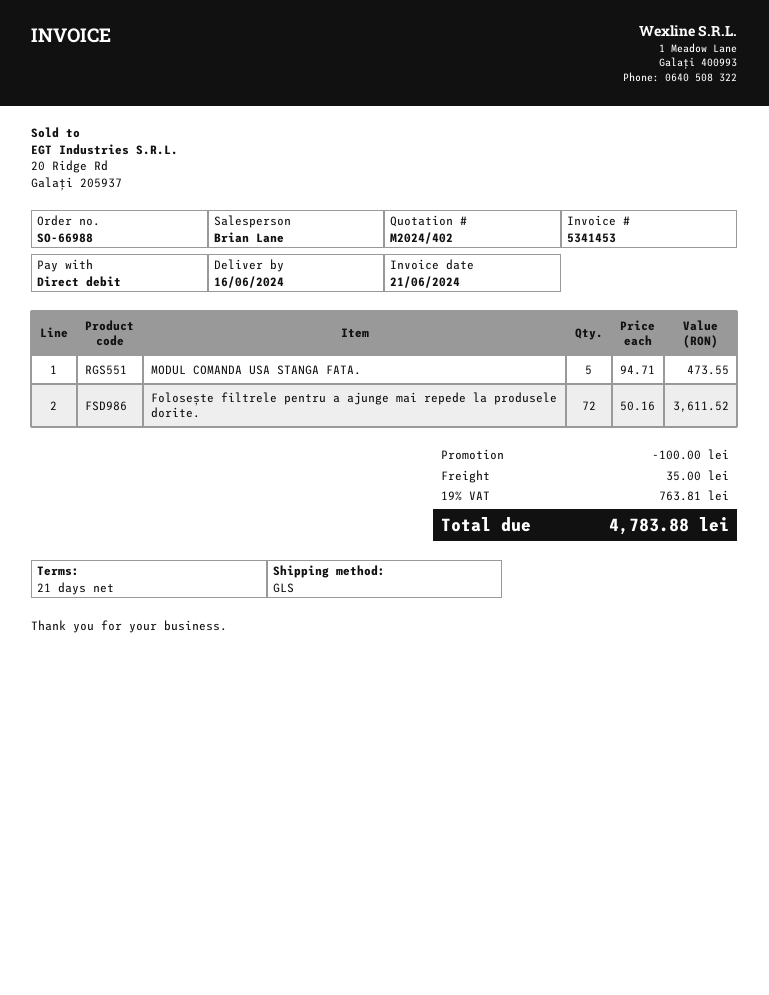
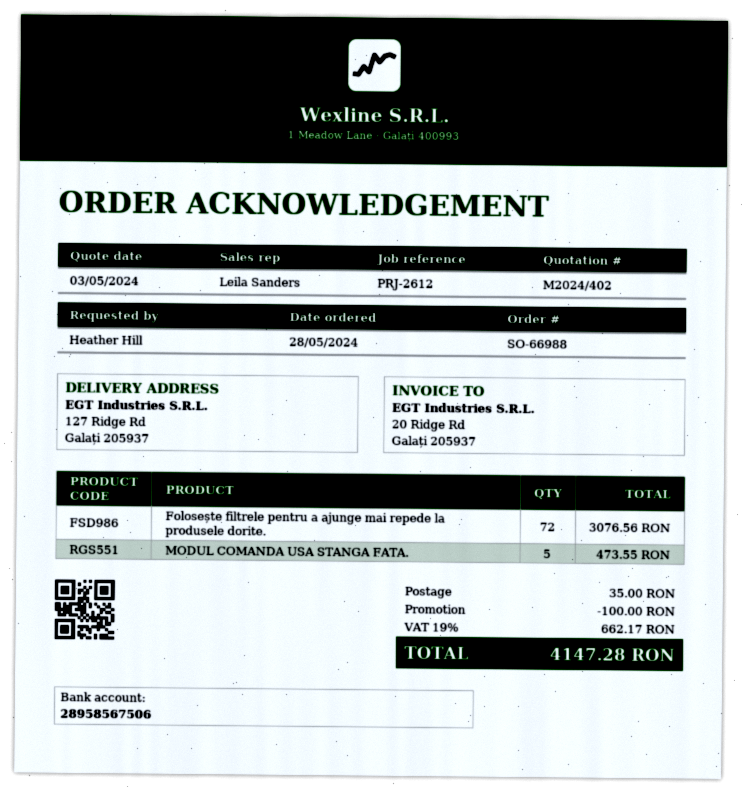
sales rep: Brian Lane -> Leila Sanders
Folosește filtrele pentru a ajunge mai repede la produsele dorite.: 72 for 3611.52 -> 72 for 3076.56
tax: 19% = 763.81 -> 19% = 662.17
total: 4783.88 -> 4147.28

